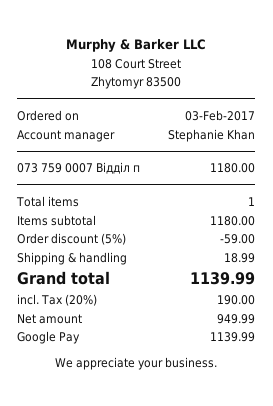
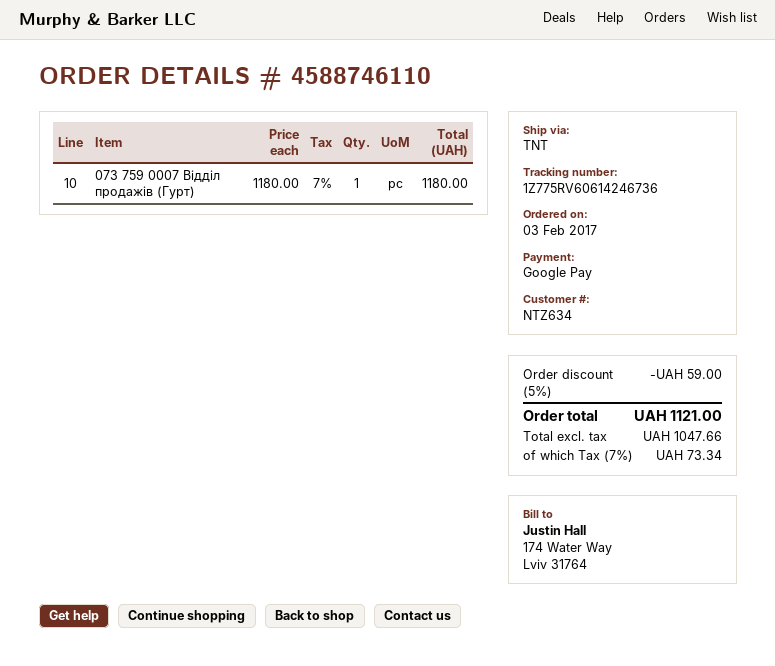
shipping: 18.99 -> none
net: 949.99 -> 1047.66
tax: 20% = 190.00 -> 7% = 73.34
total: 1139.99 -> 1121.00

